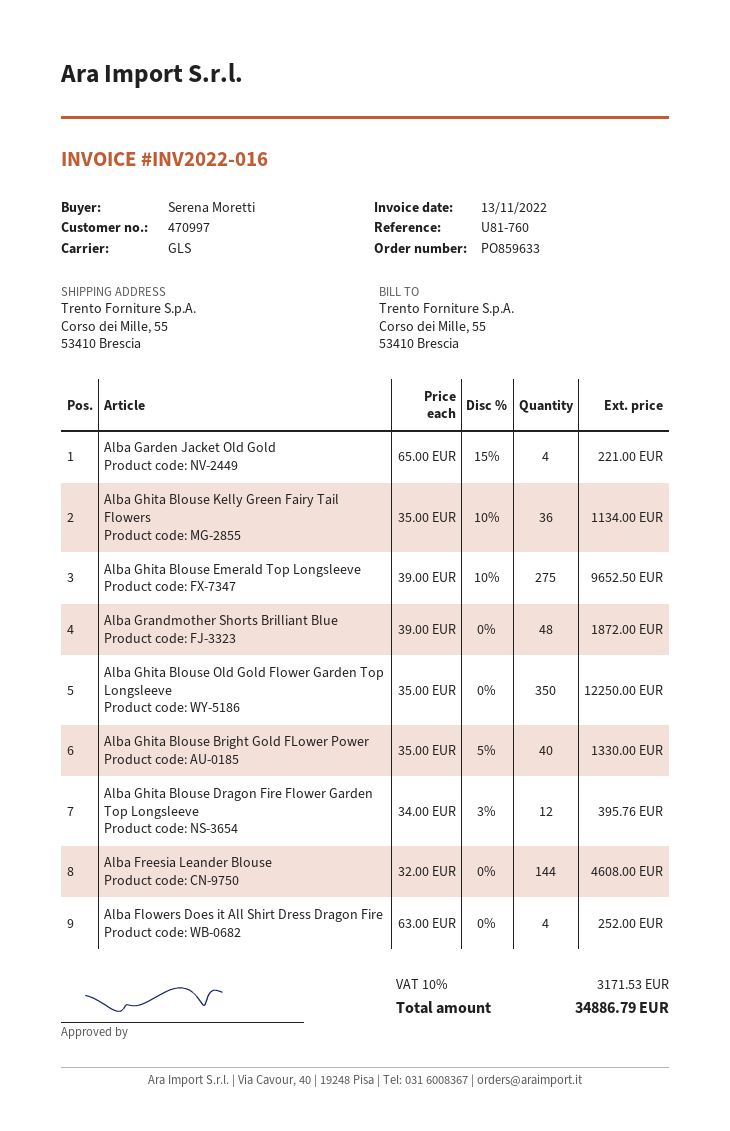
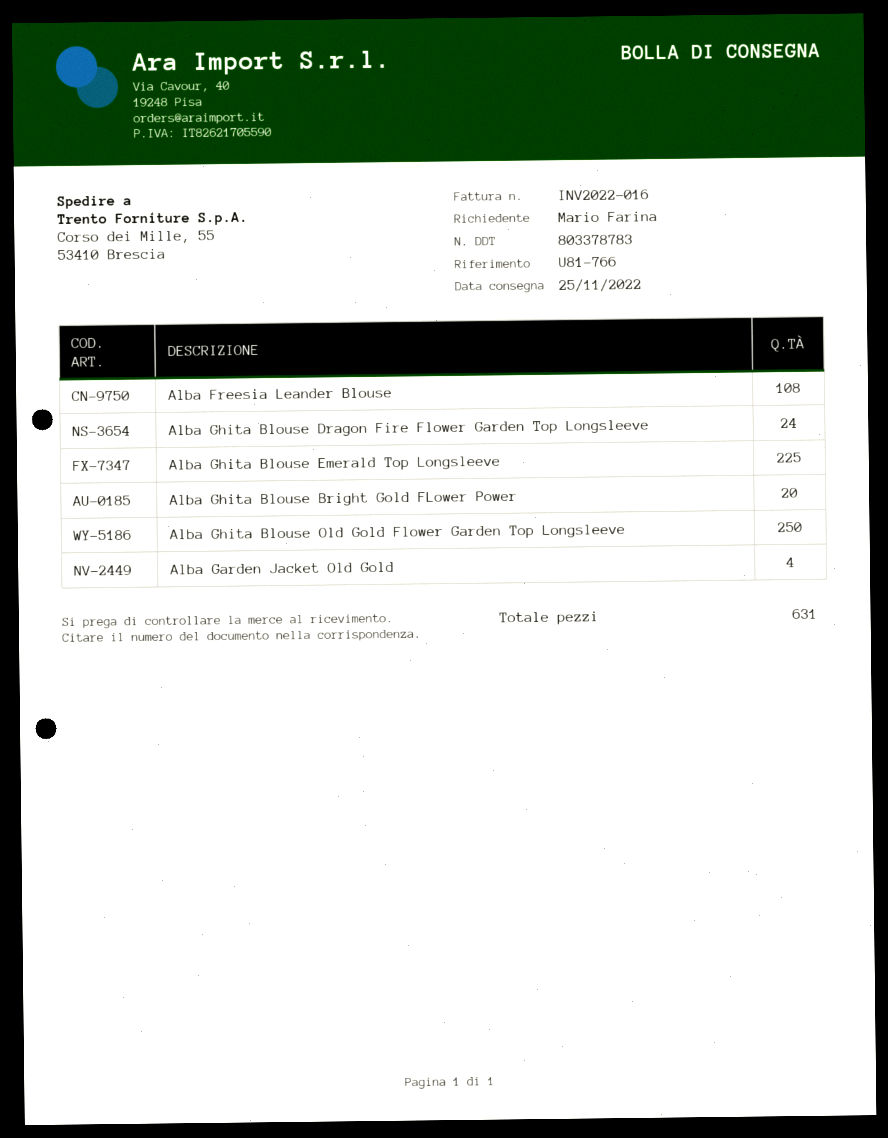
reference: U81-760 -> U81-766
ordered by: Serena Moretti -> Mario Farina
Alba Ghita Blouse Kelly Green Fairy Tail Flowers: 36 -> none
Alba Ghita Blouse Emerald Top Longsleeve: 275 -> 225
Alba Grandmother Shorts Brilliant Blue: 48 -> none
Alba Ghita Blouse Old Gold Flower Garden Top Longsleeve: 350 -> 250
Alba Ghita Blouse Bright Gold FLower Power: 40 -> 20
Alba Ghita Blouse Dragon Fire Flower Garden Top Longsleeve: 12 -> 24
Alba Freesia Leander Blouse: 144 -> 108
Alba Flowers Does it All Shirt Dress Dragon Fire: 4 -> none

